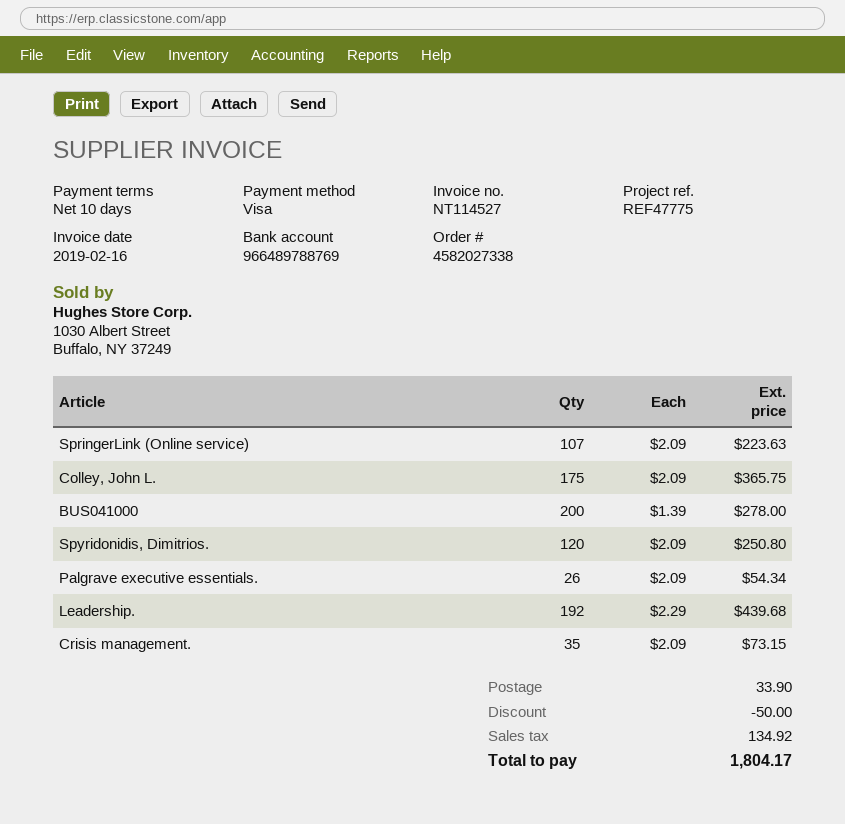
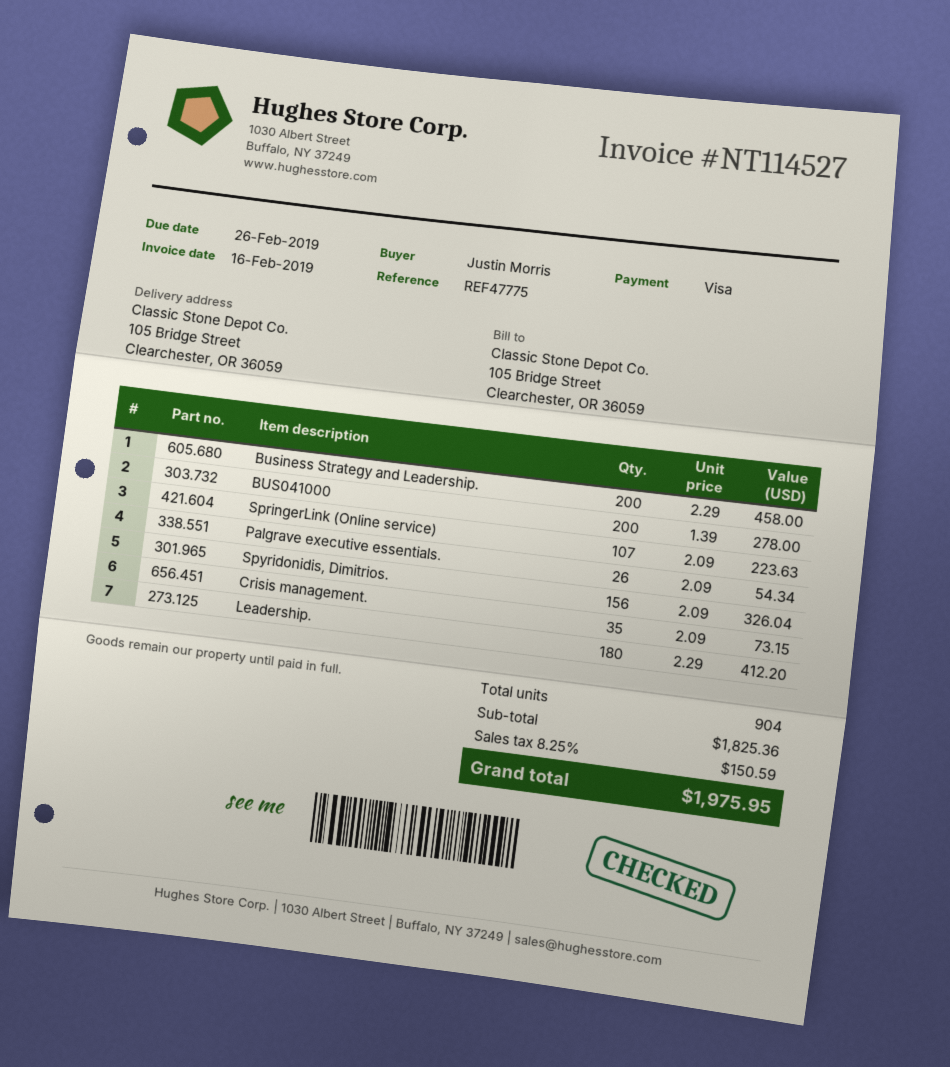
Colley, John L.: 175 x 2.09 = 365.75 -> none
Spyridonidis, Dimitrios.: 120 x 2.09 = 250.80 -> 156 x 2.09 = 326.04
Leadership.: 192 x 2.29 = 439.68 -> 180 x 2.29 = 412.20
Business Strategy and Leadership.: none -> 200 x 2.29 = 458.00
discount: 50.00 -> none
shipping: 33.90 -> none
tax: 134.92 -> 150.59
total: 1804.17 -> 1975.95

